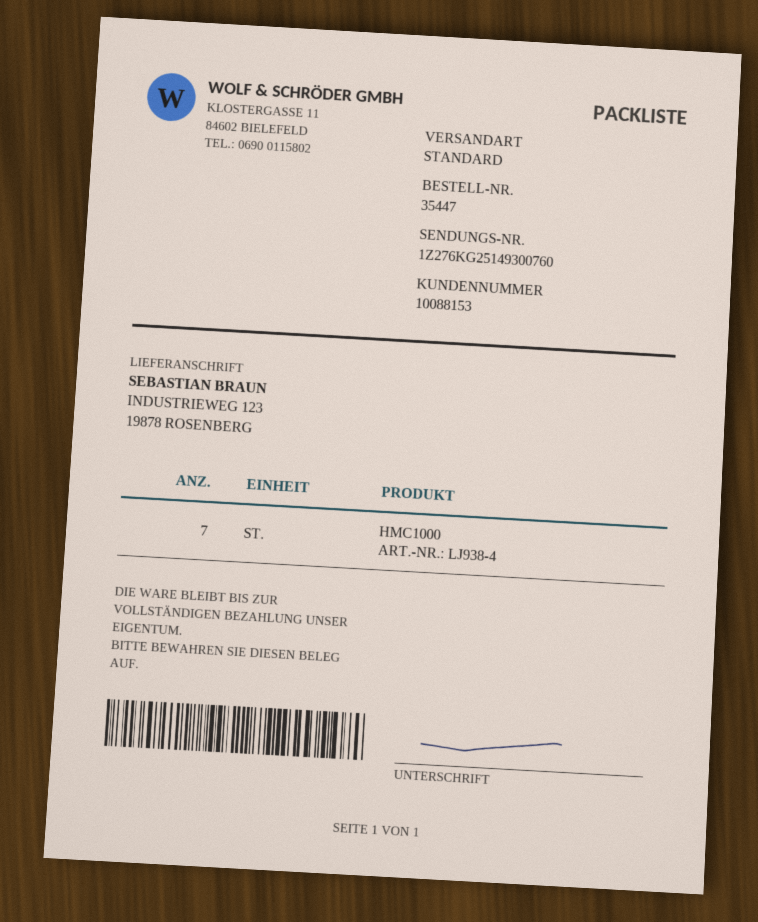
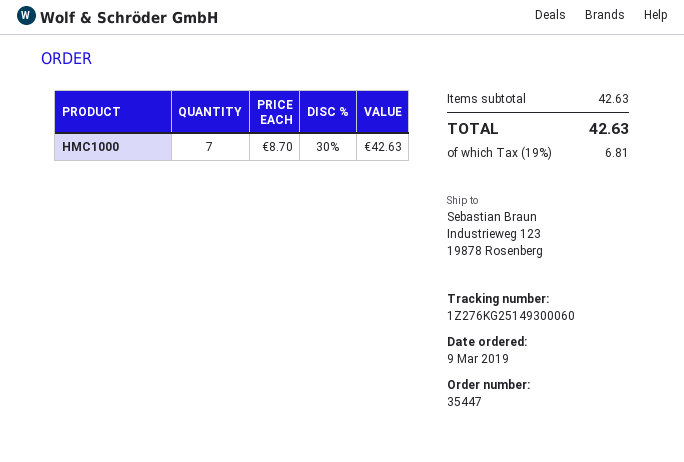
tracking number: 1Z276KG25149300760 -> 1Z276KG25149300060

